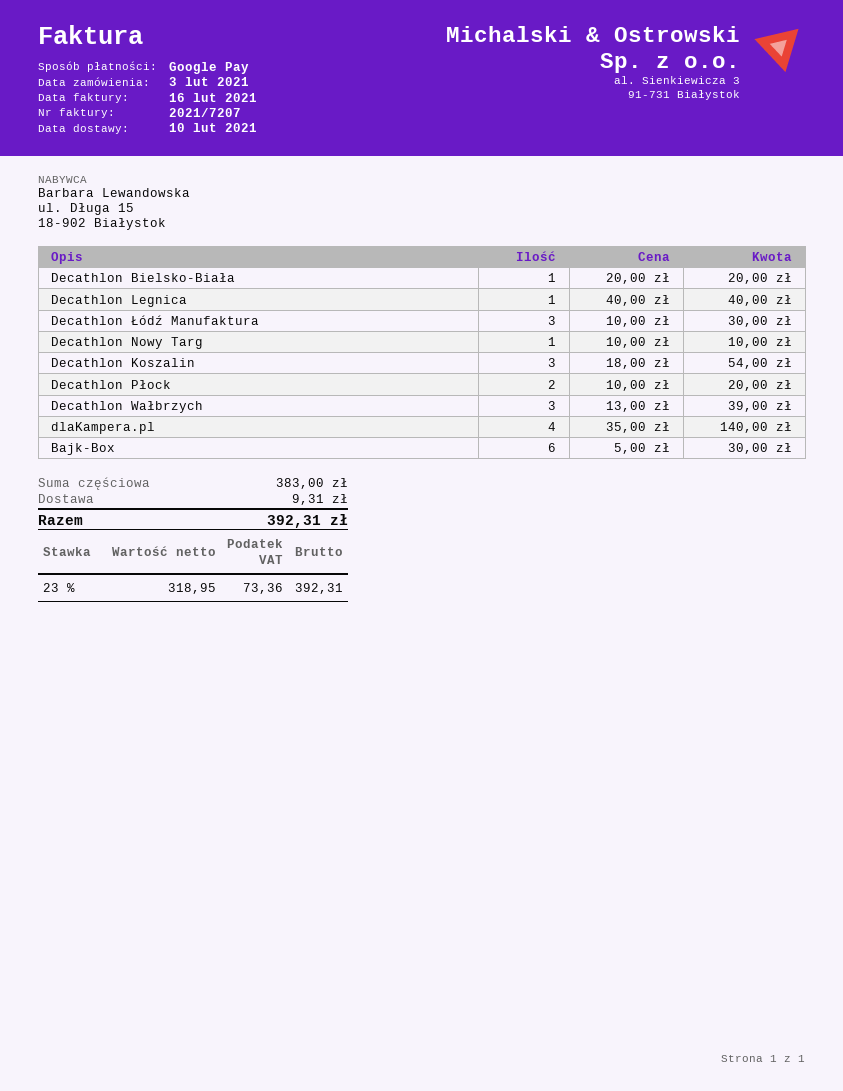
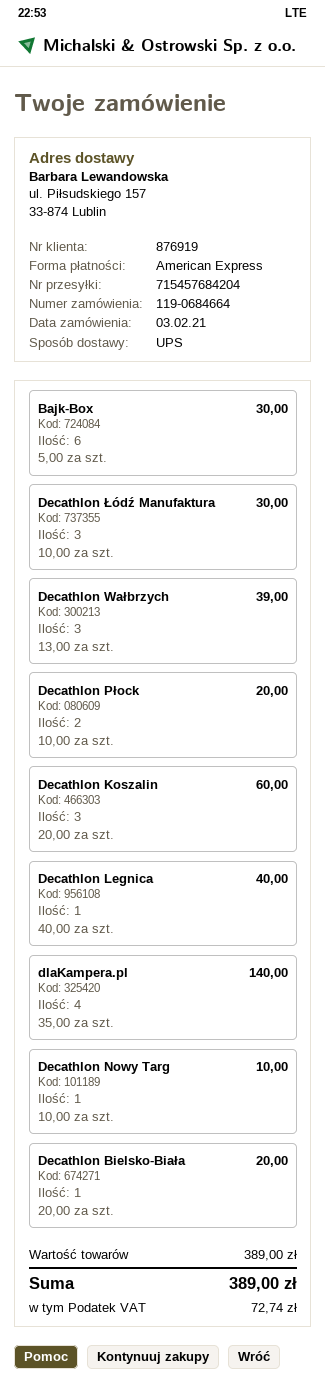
payment method: Google Pay -> American Express
Decathlon Koszalin: 3 x 18.00 = 54.00 -> 3 x 20.00 = 60.00
subtotal: 383.00 -> 389.00
shipping: 9.31 -> none
tax: 73.36 -> 72.74
total: 392.31 -> 389.00

